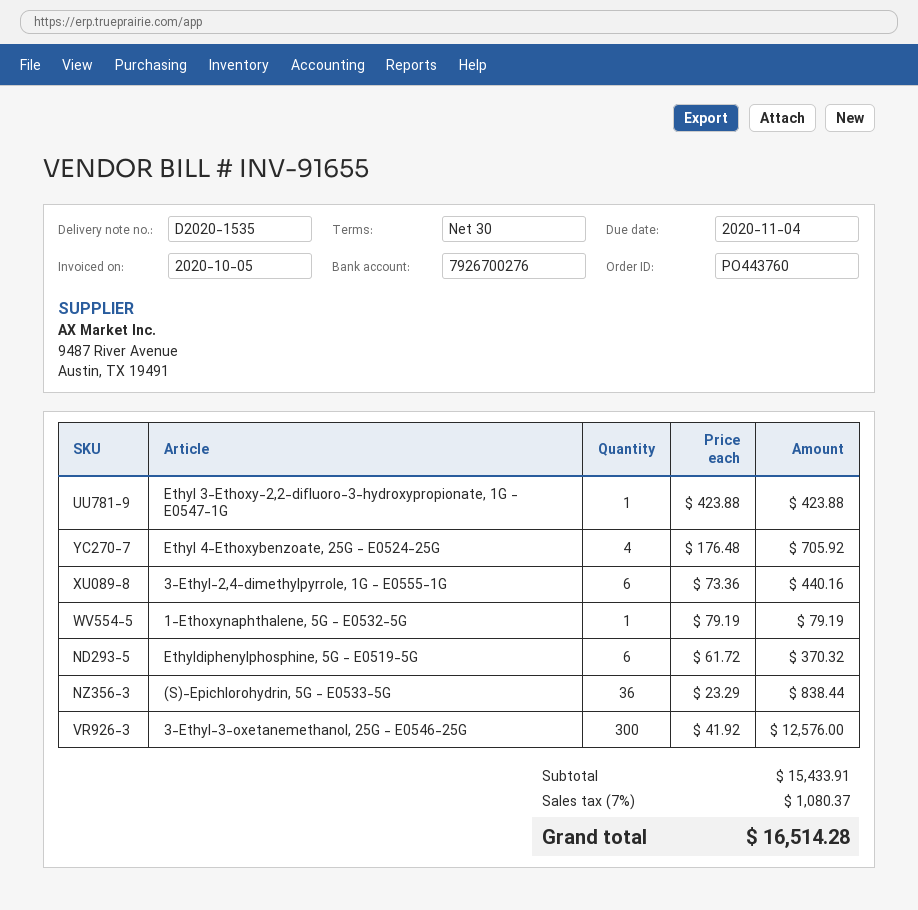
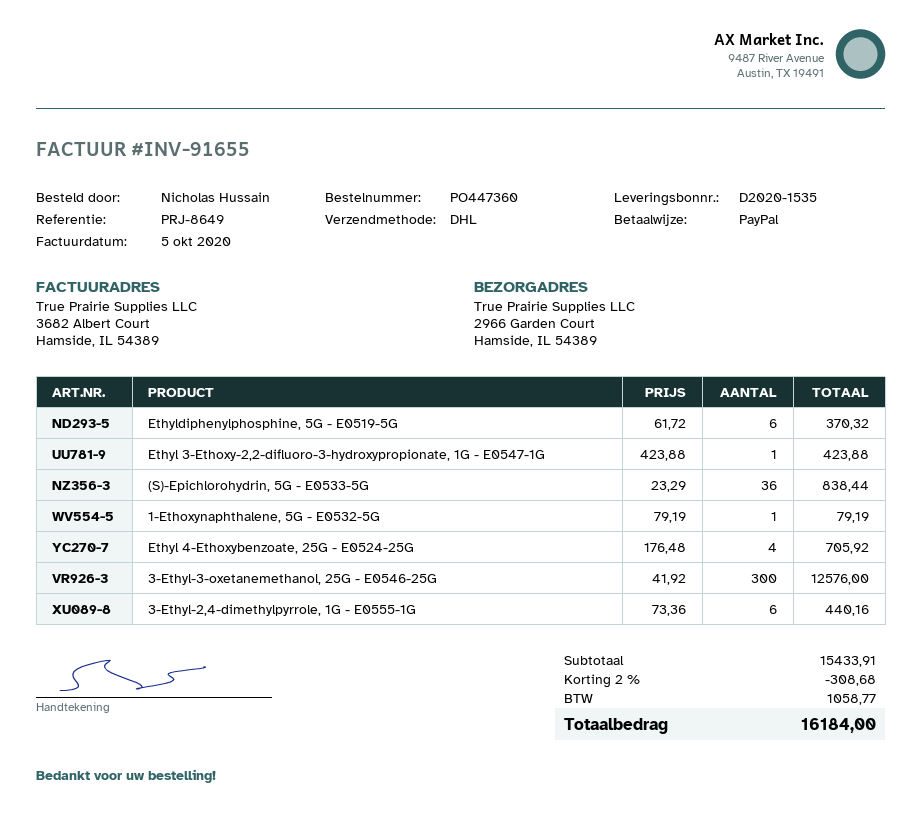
order number: PO443760 -> PO447360
discount: none -> 2% = 308.68
tax: 1080.37 -> 1058.77
total: 16514.28 -> 16184.00

